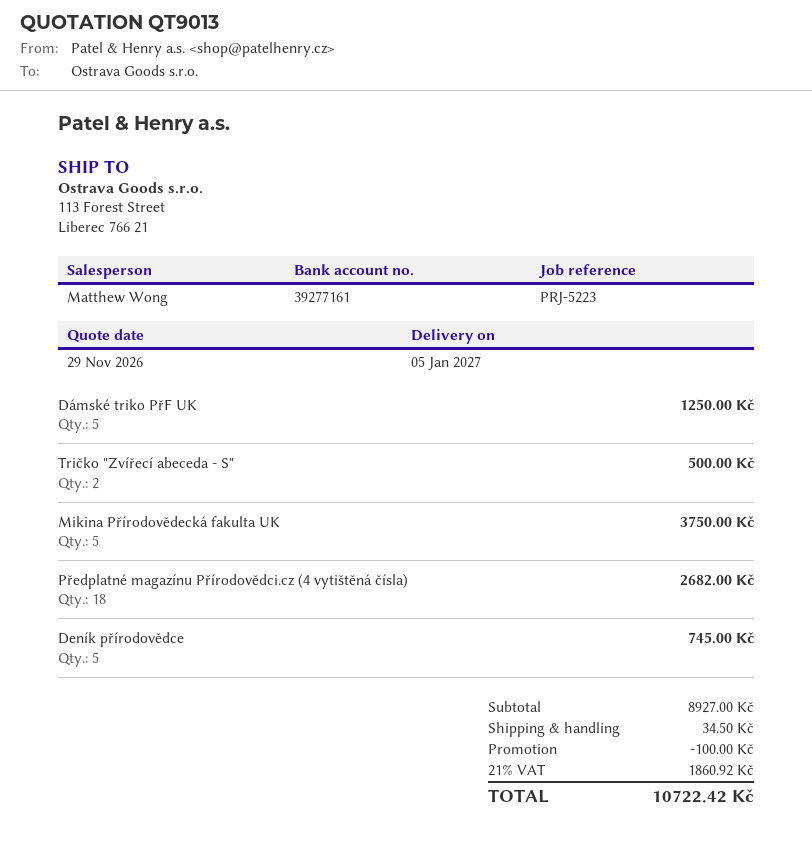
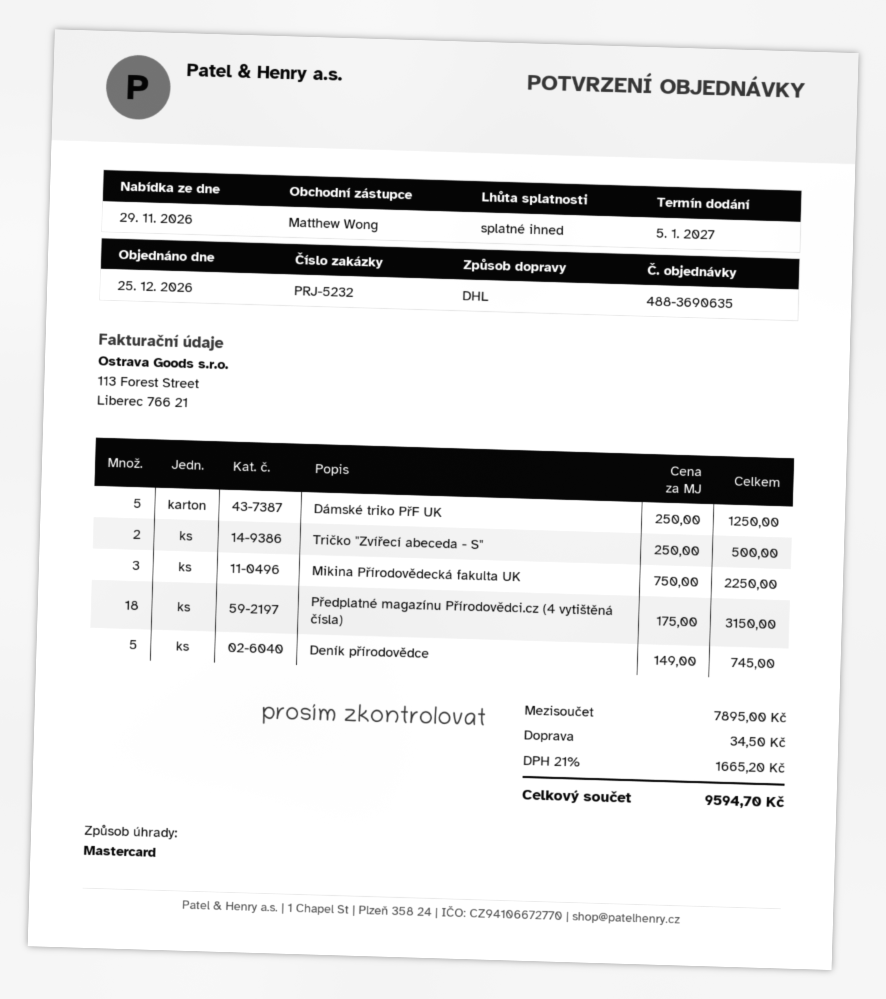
reference: PRJ-5223 -> PRJ-5232
Mikina Přírodovědecká fakulta UK: 5 for 3750.00 -> 3 for 2250.00
Předplatné magazínu Přírodovědci.cz (4 vytištěná čísla): 18 for 2682.00 -> 18 for 3150.00
subtotal: 8927.00 -> 7895.00
discount: 100.00 -> none
tax: 21% = 1860.92 -> 21% = 1665.20
total: 10722.42 -> 9594.70

